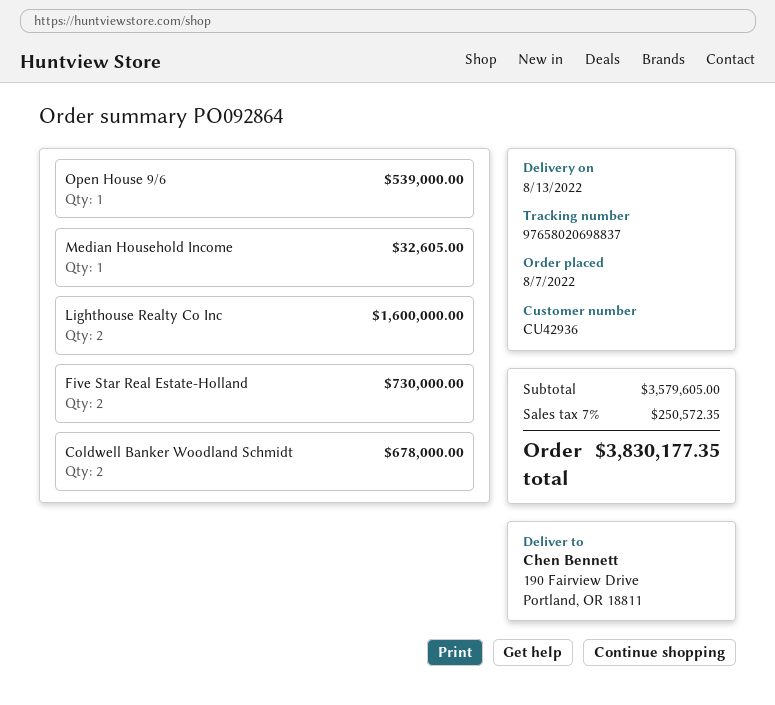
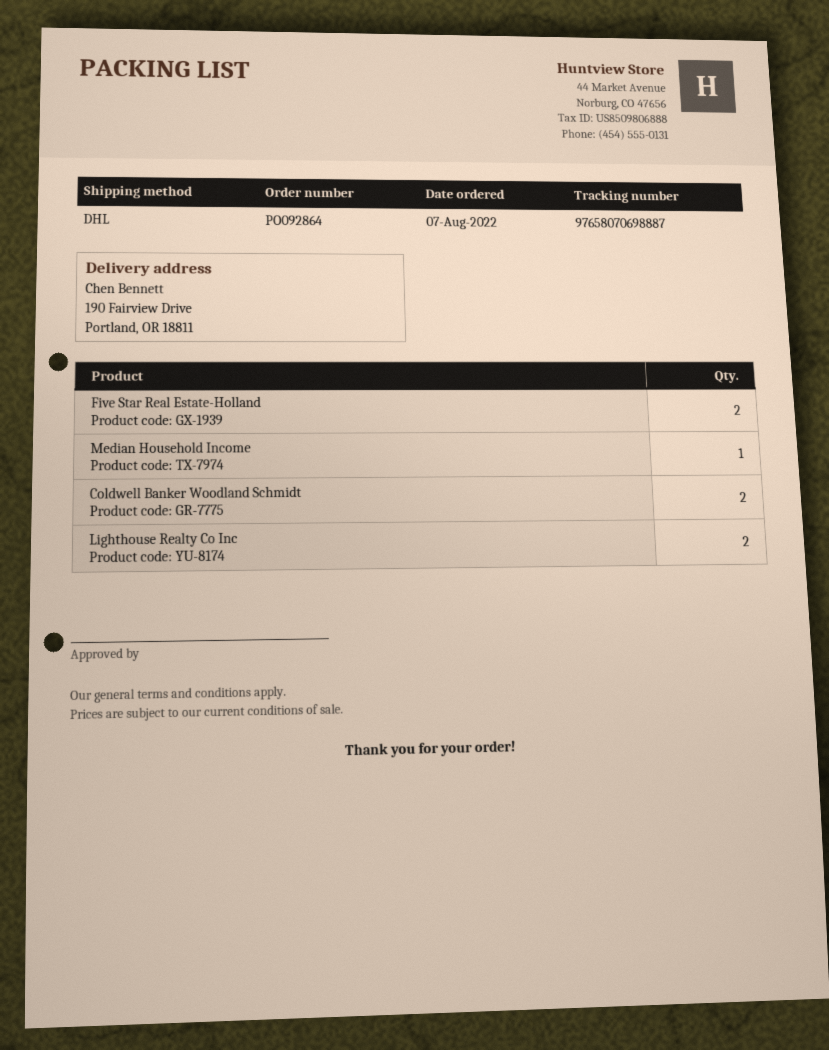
tracking number: 97658020698837 -> 97658070698887
Open House 9/6: 1 -> none

